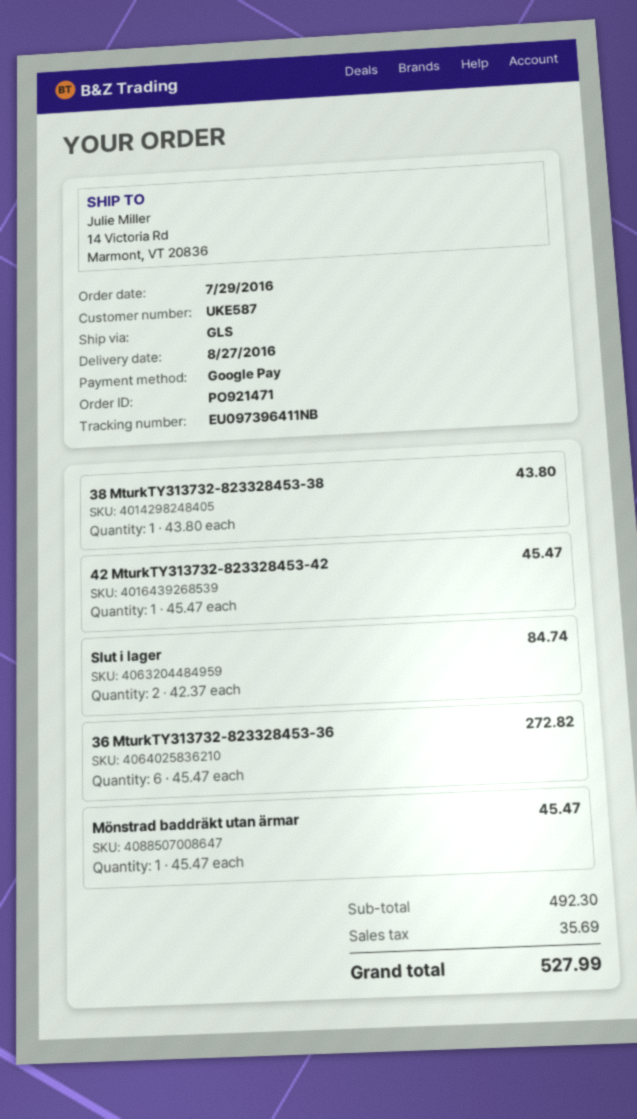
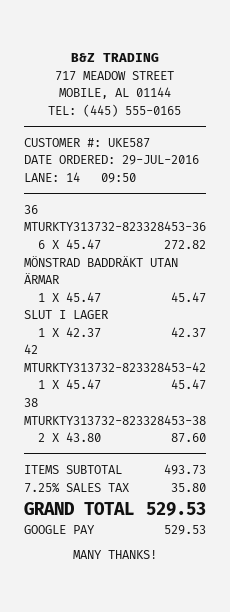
38 MturkTY313732-823328453-38: 1 x 43.80 = 43.80 -> 2 x 43.80 = 87.60
Slut i lager: 2 x 42.37 = 84.74 -> 1 x 42.37 = 42.37
subtotal: 492.30 -> 493.73
tax: 35.69 -> 35.80
total: 527.99 -> 529.53

